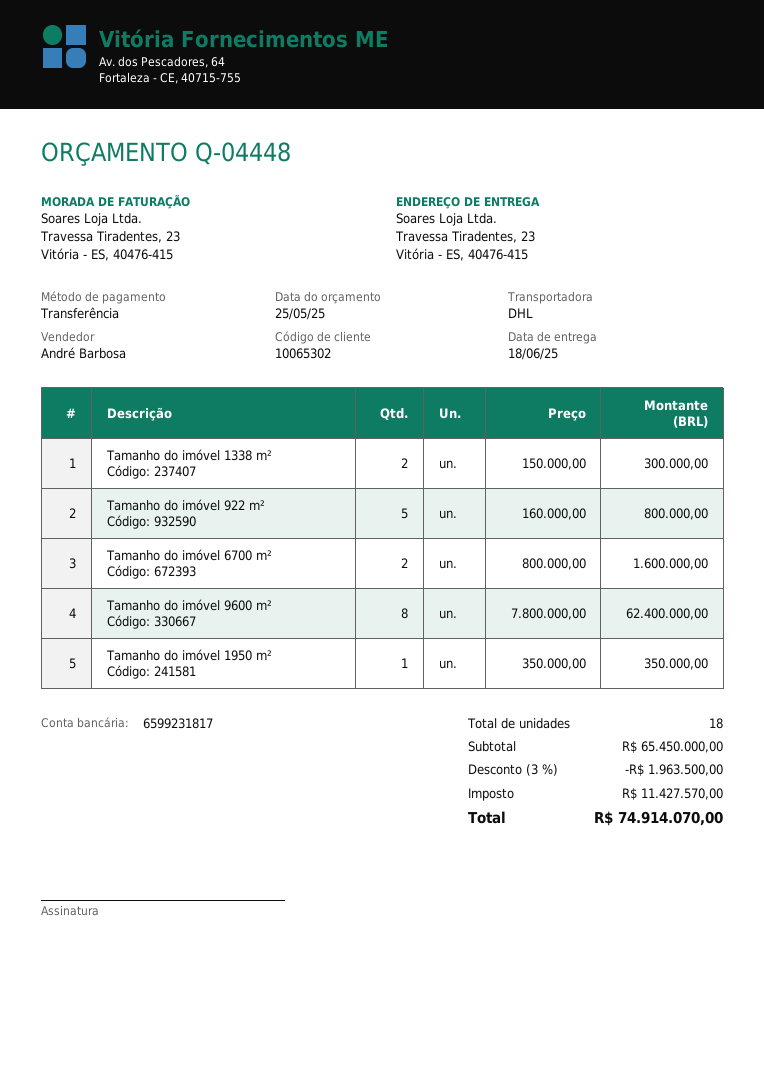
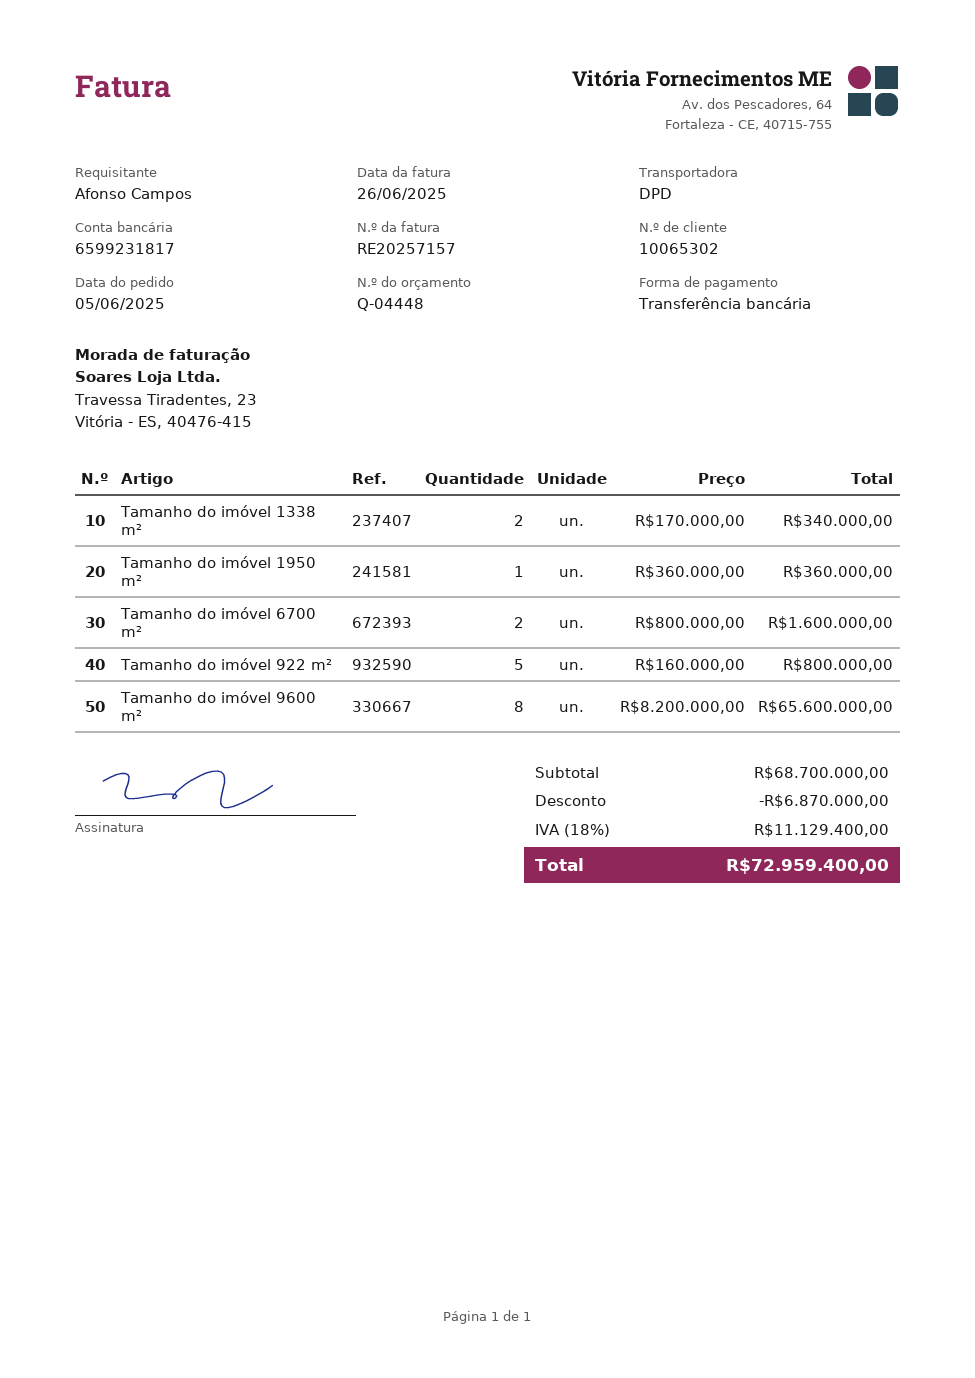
shipping method: DHL -> DPD
Tamanho do imóvel 1338 m²: 2 x 150000.00 = 300000.00 -> 2 x 170000.00 = 340000.00
Tamanho do imóvel 9600 m²: 8 x 7800000.00 = 62400000.00 -> 8 x 8200000.00 = 65600000.00
Tamanho do imóvel 1950 m²: 1 x 350000.00 = 350000.00 -> 1 x 360000.00 = 360000.00
subtotal: 65450000.00 -> 68700000.00
discount: 1963500.00 -> 6870000.00
tax: 11427570.00 -> 11129400.00
total: 74914070.00 -> 72959400.00

